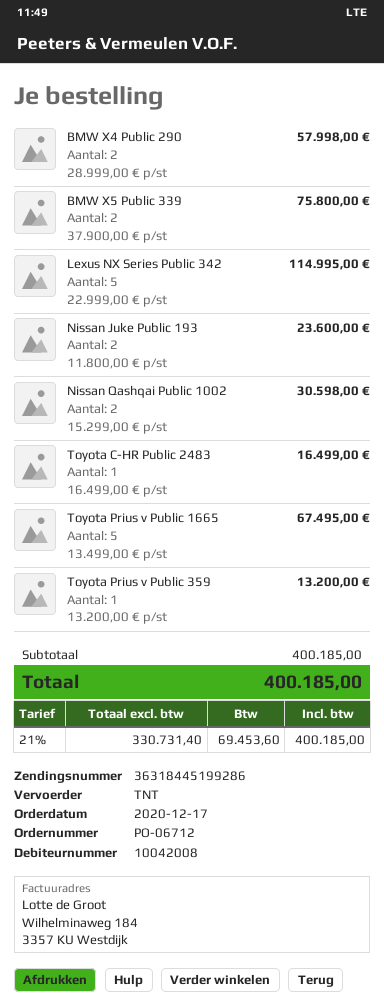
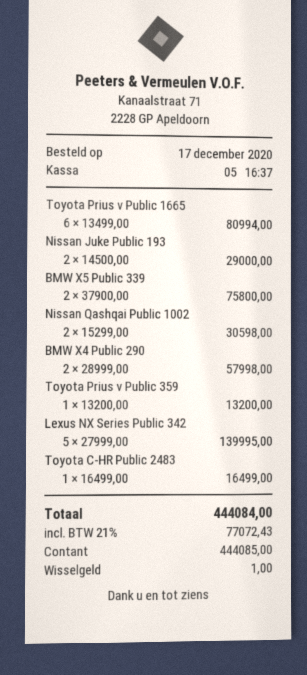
Lexus NX Series Public 342: 5 x 22999.00 = 114995.00 -> 5 x 27999.00 = 139995.00
Nissan Juke Public 193: 2 x 11800.00 = 23600.00 -> 2 x 14500.00 = 29000.00
Toyota Prius v Public 1665: 5 x 13499.00 = 67495.00 -> 6 x 13499.00 = 80994.00
tax: 21% = 69453.60 -> 21% = 77072.43
total: 400185.00 -> 444084.00

